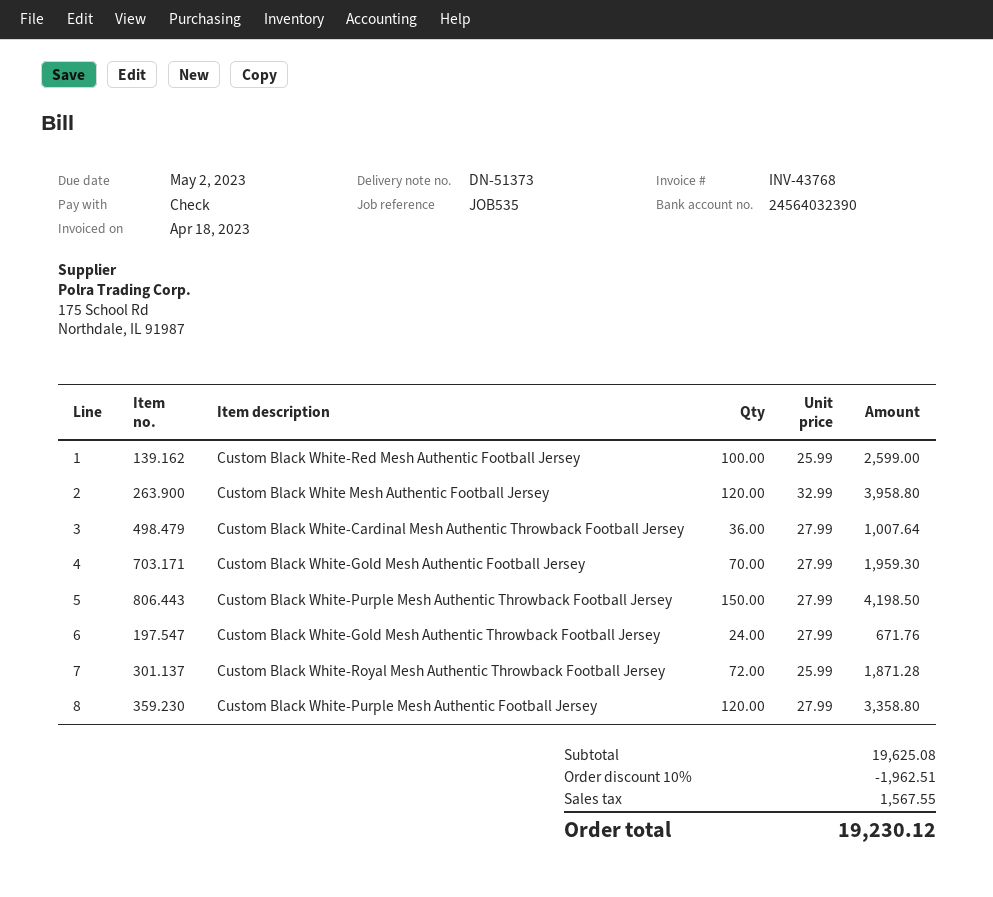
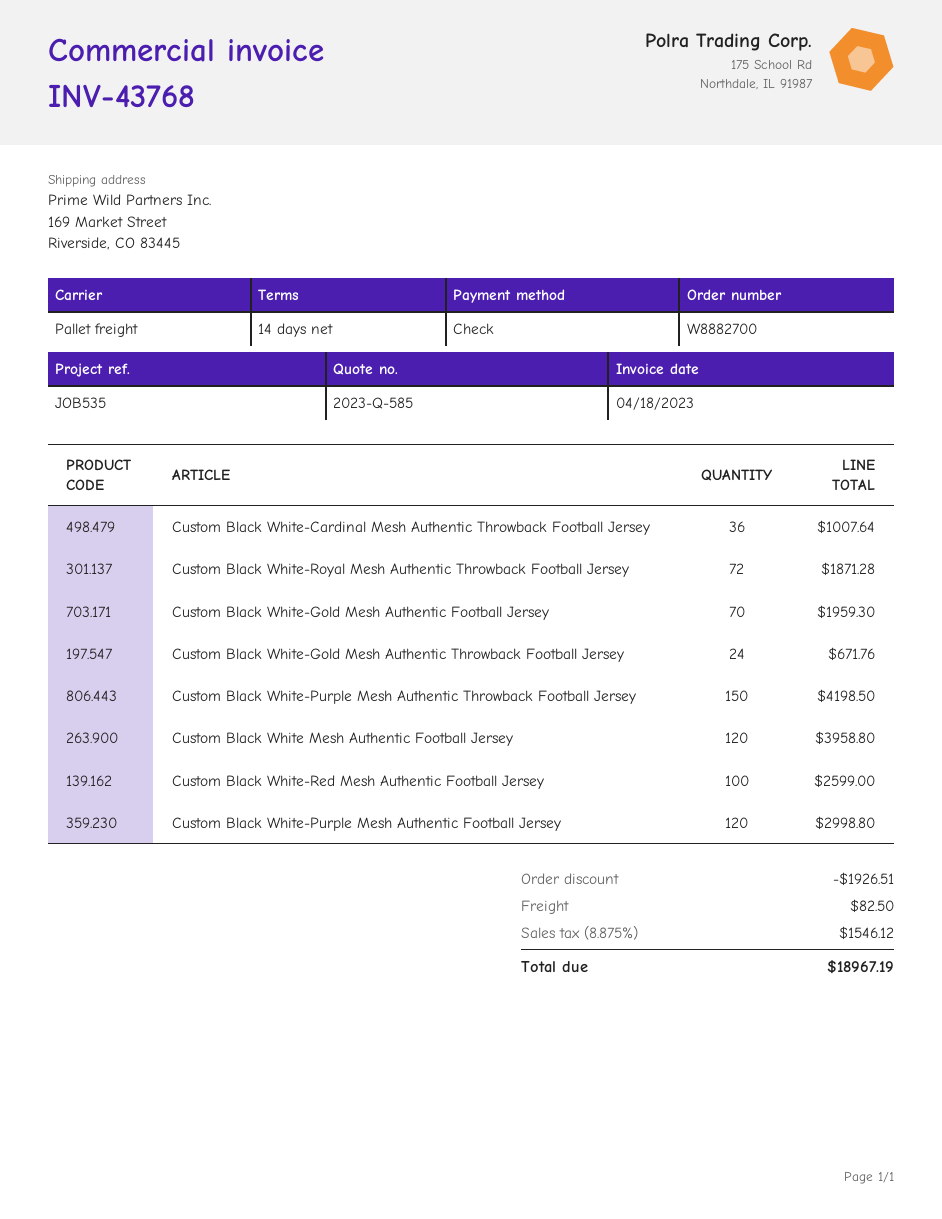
Custom Black White-Purple Mesh Authentic Football Jersey: 120 for 3358.80 -> 120 for 2998.80
discount: 1962.51 -> 1926.51
shipping: none -> 82.50
tax: 1567.55 -> 1546.12
total: 19230.12 -> 18967.19

